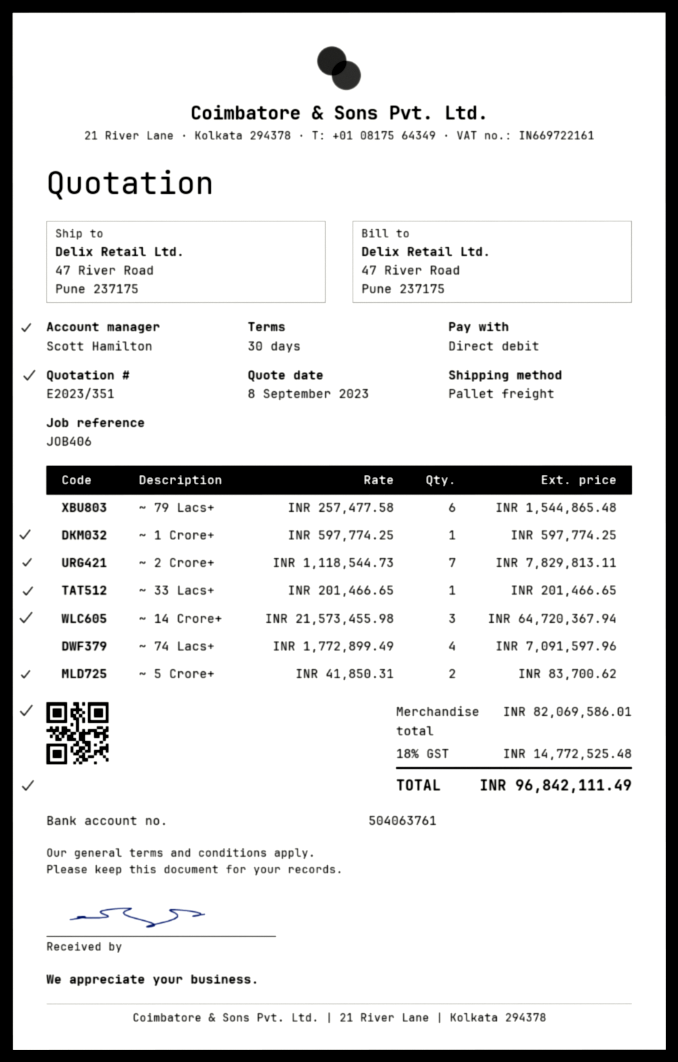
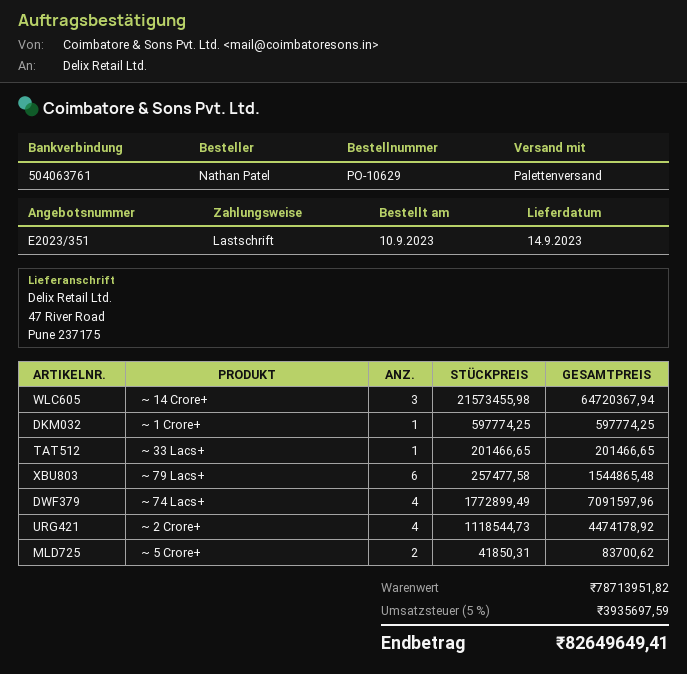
~ 2 Crore+: 7 x 1118544.73 = 7829813.11 -> 4 x 1118544.73 = 4474178.92
subtotal: 82069586.01 -> 78713951.82
tax: 18% = 14772525.48 -> 5% = 3935697.59
total: 96842111.49 -> 82649649.41

